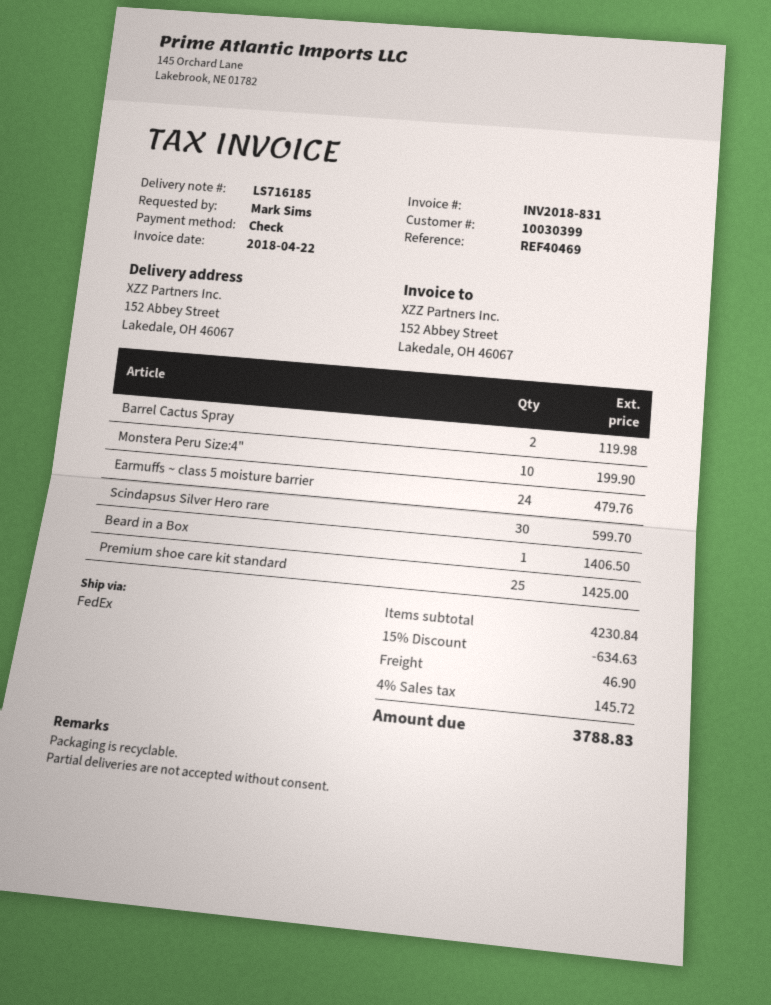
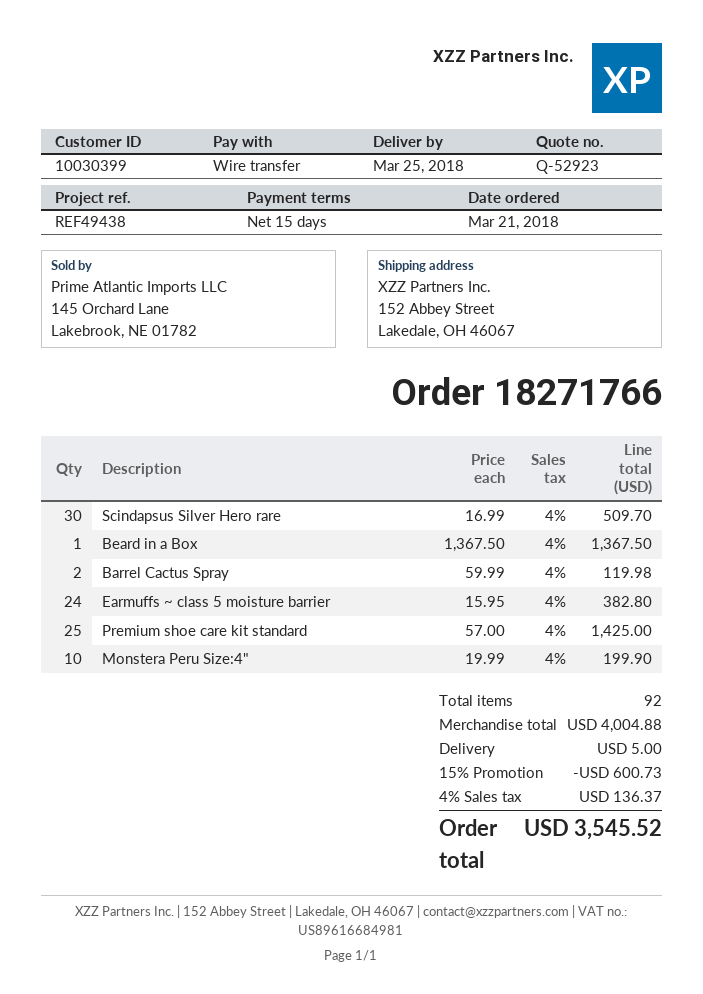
reference: REF40469 -> REF49438
payment method: cheque -> bank transfer
Earmuffs ~ class 5 moisture barrier: 24 for 479.76 -> 24 for 382.80
Scindapsus Silver Hero rare: 30 for 599.70 -> 30 for 509.70
Beard in a Box: 1 for 1406.50 -> 1 for 1367.50
subtotal: 4230.84 -> 4004.88
discount: 15% = 634.63 -> 15% = 600.73
shipping: 46.90 -> 5.00
tax: 4% = 145.72 -> 4% = 136.37
total: 3788.83 -> 3545.52

